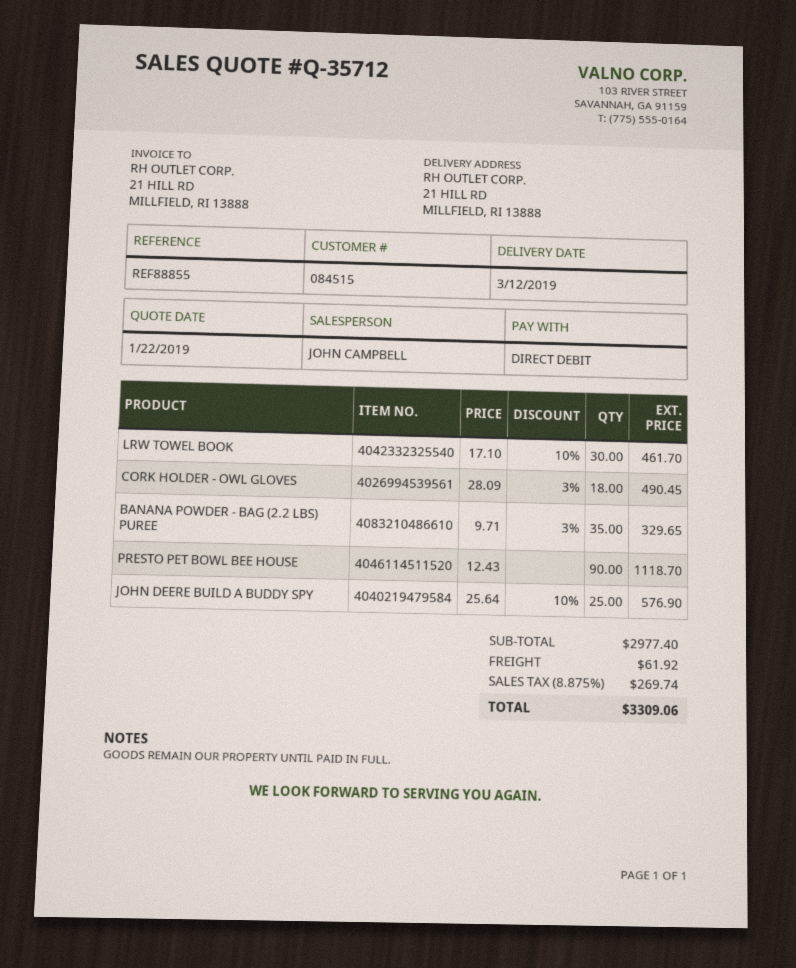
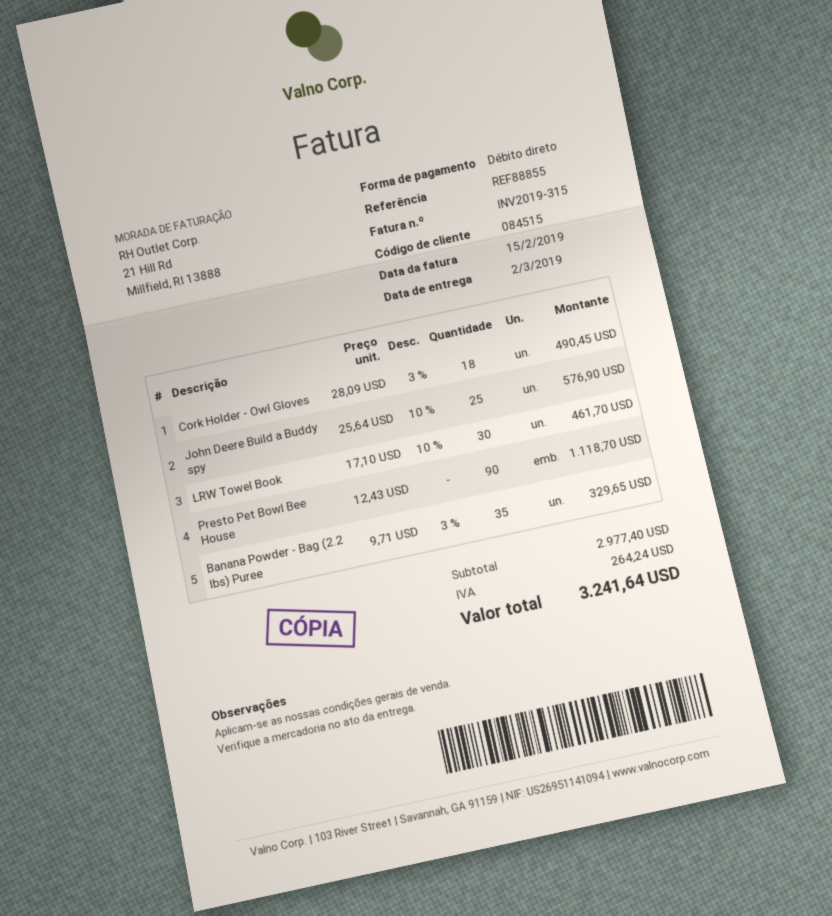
delivery date: 2019-03-12 -> 2019-03-02
shipping: 61.92 -> none
tax: 269.74 -> 264.24
total: 3309.06 -> 3241.64

